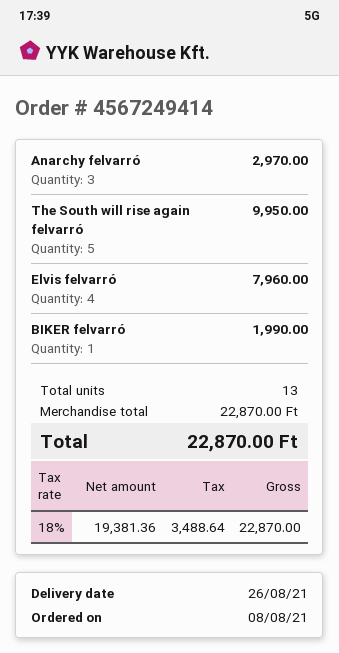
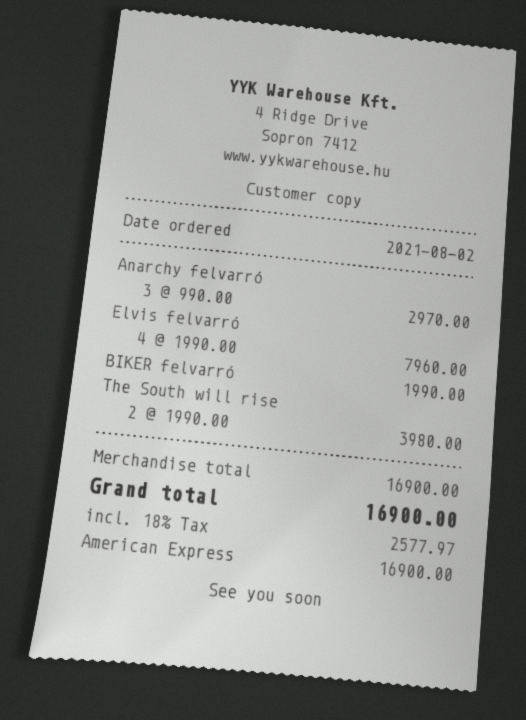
order date: 2021-08-08 -> 2021-08-02
The South will rise again felvarró: 5 for 9950.00 -> 2 for 3980.00
subtotal: 22870.00 -> 16900.00
tax: 18% = 3488.64 -> 18% = 2577.97
total: 22870.00 -> 16900.00

